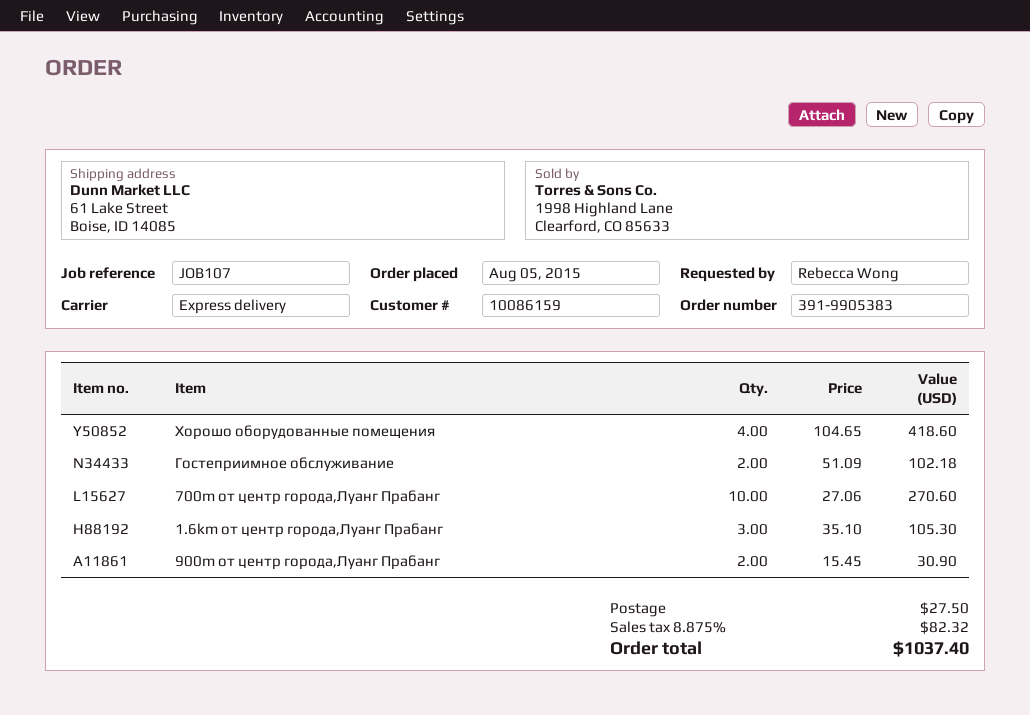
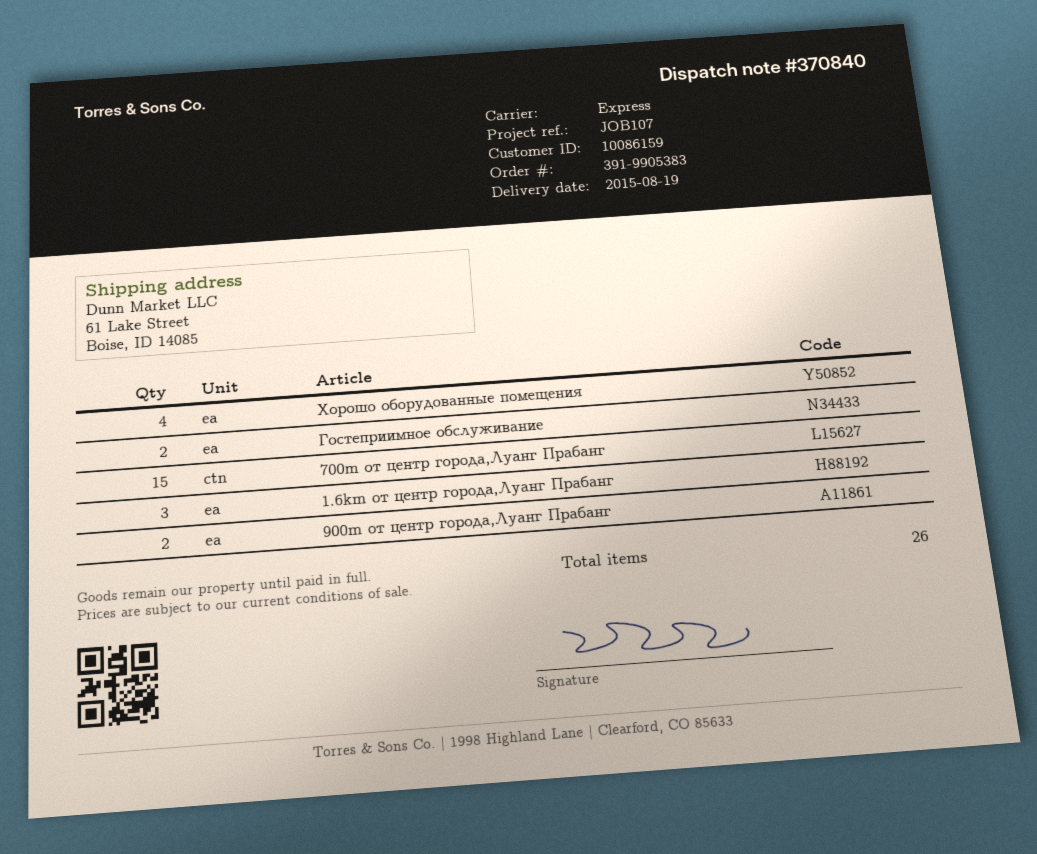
700m от центр города,Луанг Прабанг: 10 -> 15

